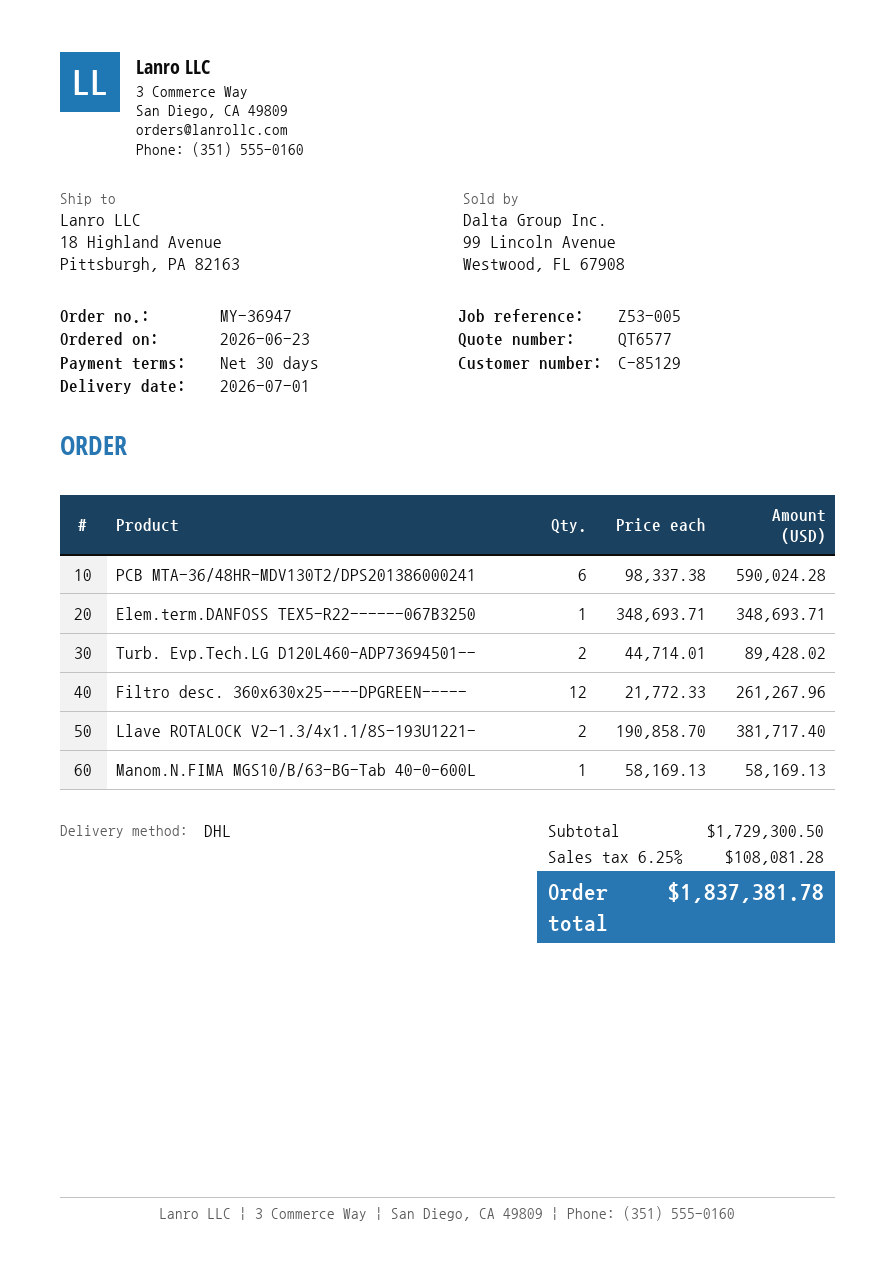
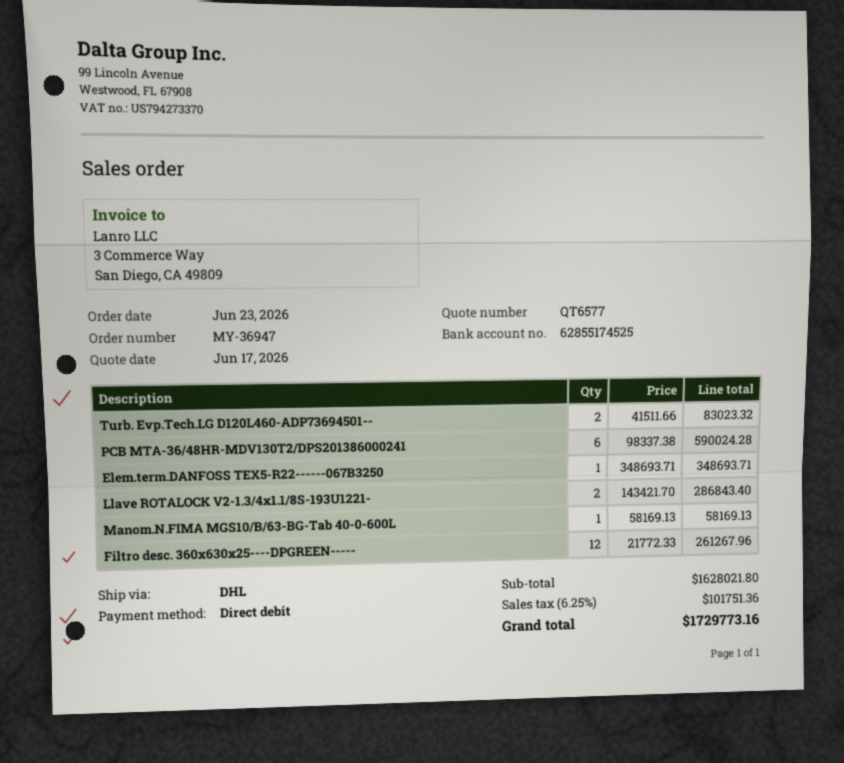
Turb. Evp.Tech.LG D120L460-ADP73694501--: 2 x 44714.01 = 89428.02 -> 2 x 41511.66 = 83023.32
Llave ROTALOCK V2-1.3/4x1.1/8S-193U1221-: 2 x 190858.70 = 381717.40 -> 2 x 143421.70 = 286843.40
subtotal: 1729300.50 -> 1628021.80
tax: 6.25% = 108081.28 -> 6.25% = 101751.36
total: 1837381.78 -> 1729773.16

